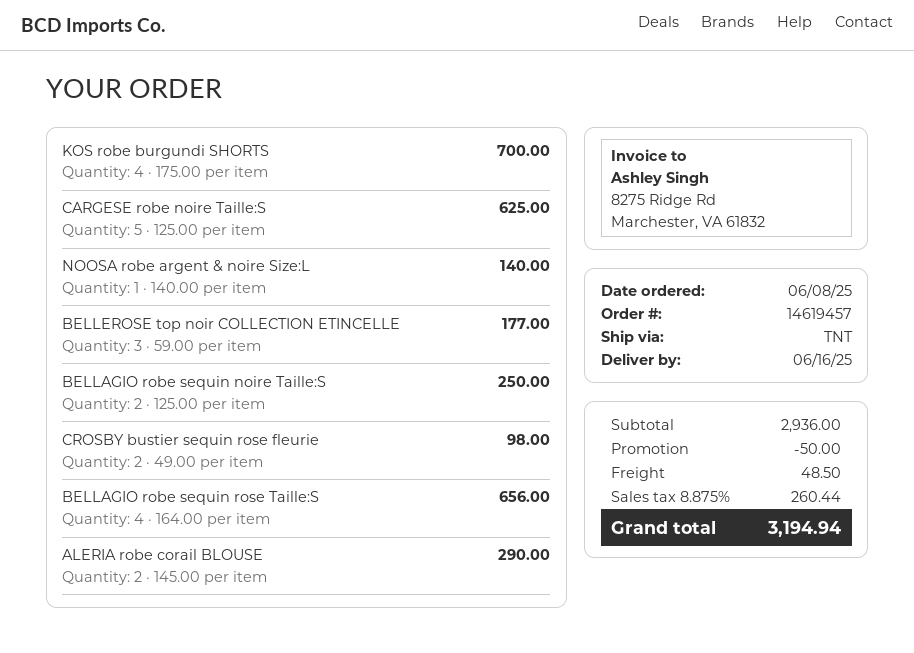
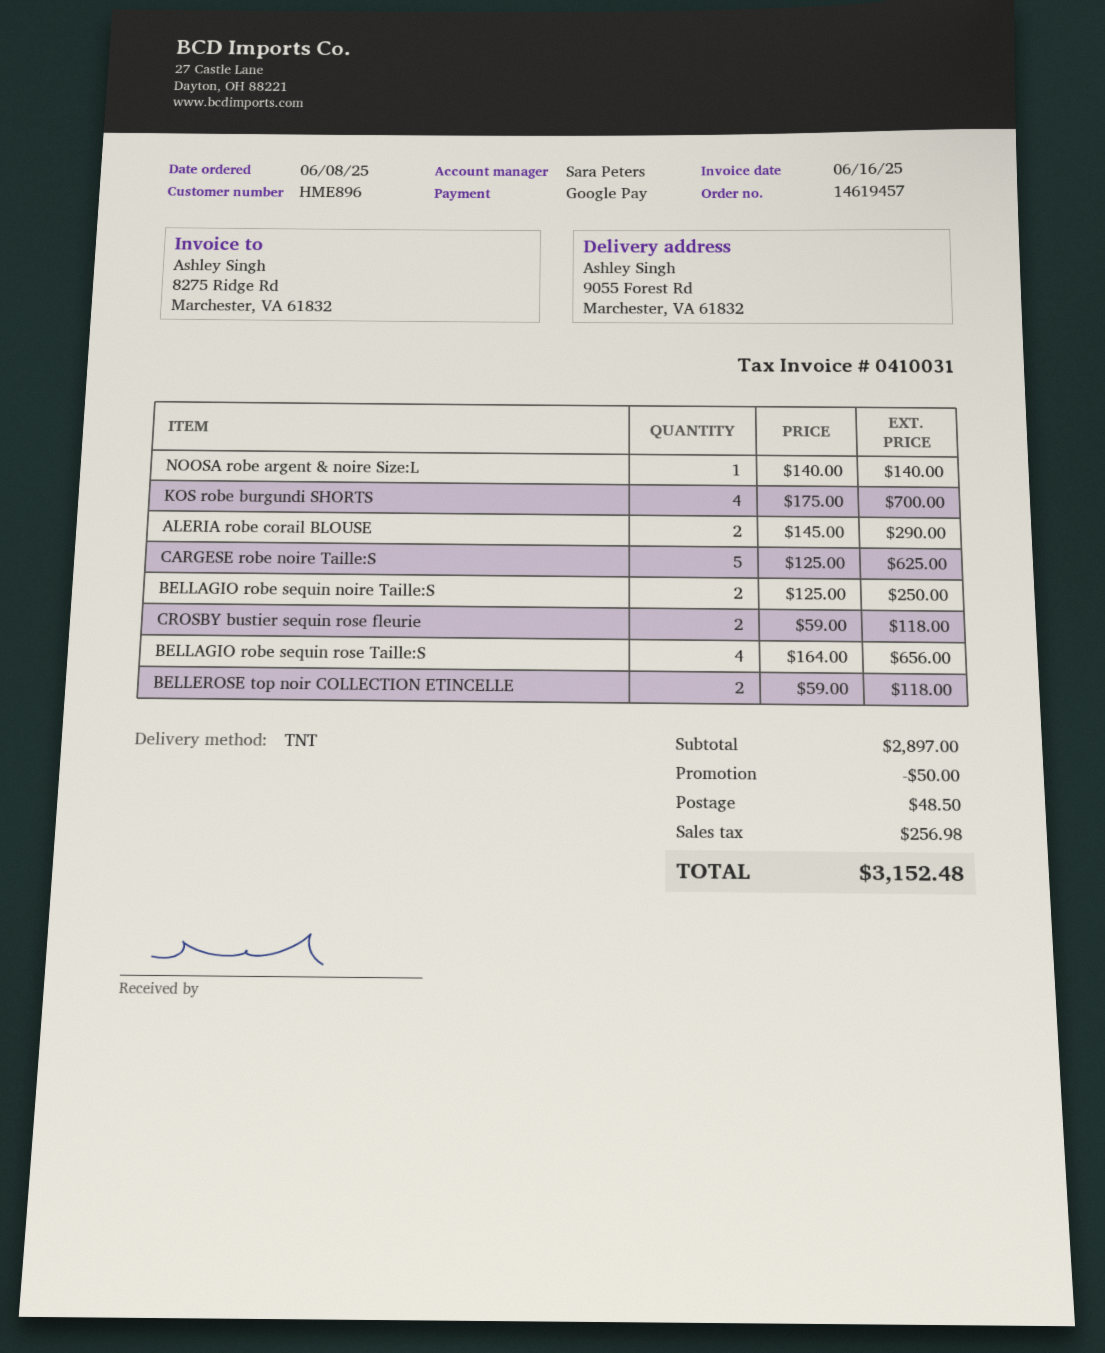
BELLEROSE top noir COLLECTION ETINCELLE: 3 x 59.00 = 177.00 -> 2 x 59.00 = 118.00
CROSBY bustier sequin rose fleurie: 2 x 49.00 = 98.00 -> 2 x 59.00 = 118.00
subtotal: 2936.00 -> 2897.00
tax: 260.44 -> 256.98
total: 3194.94 -> 3152.48

